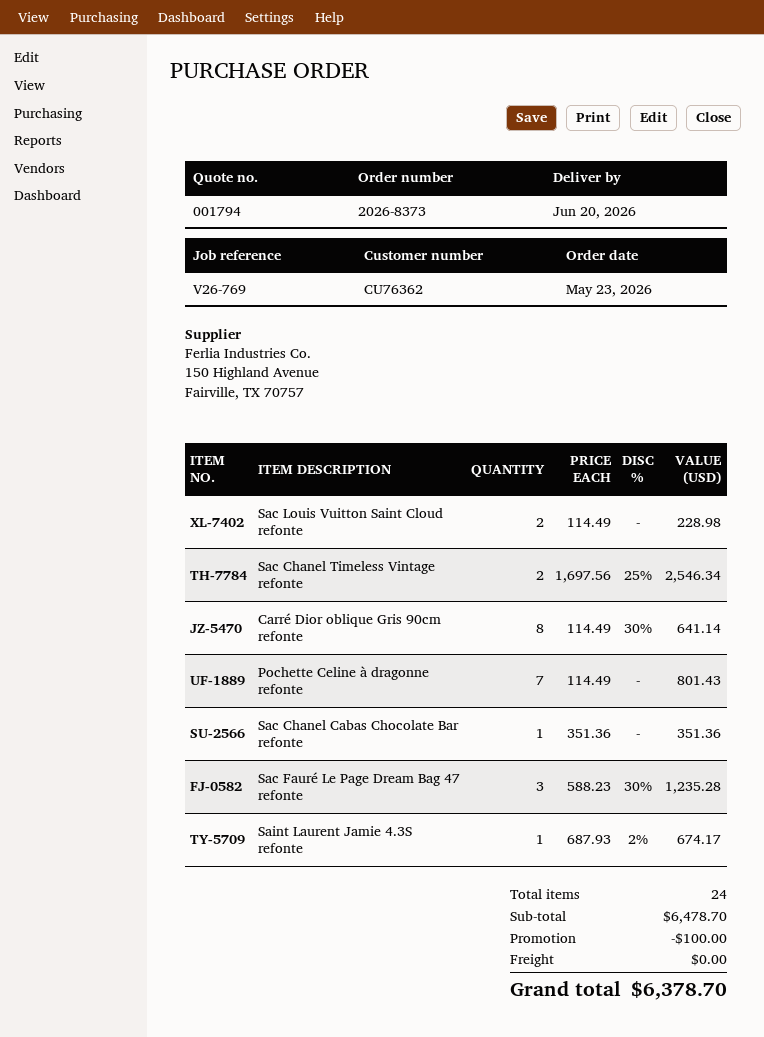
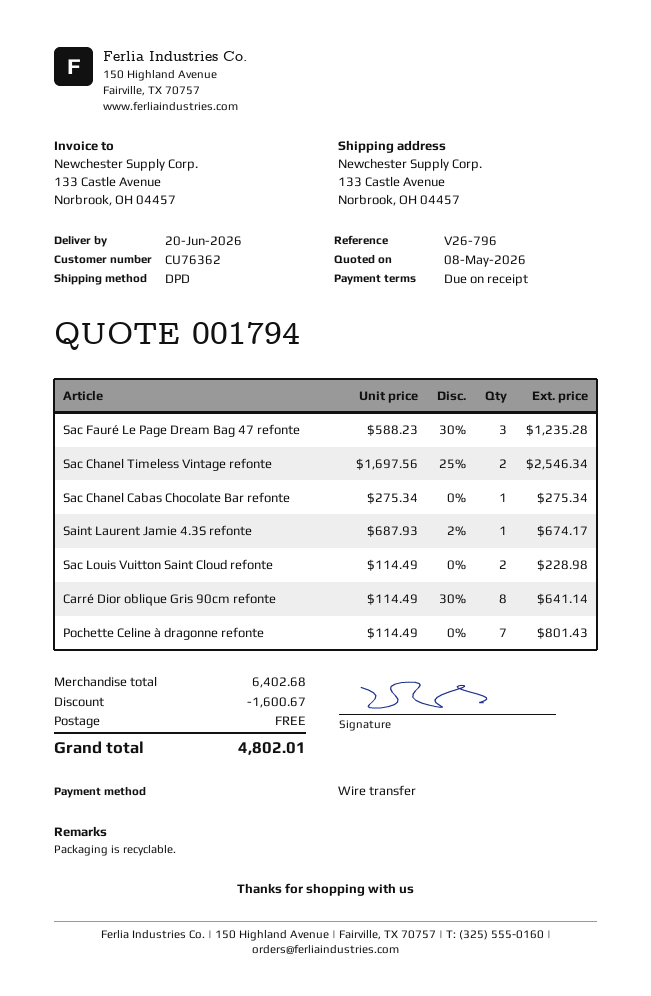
reference: V26-769 -> V26-796
Sac Chanel Cabas Chocolate Bar refonte: 1 x 351.36 = 351.36 -> 1 x 275.34 = 275.34
subtotal: 6478.70 -> 6402.68
discount: 100.00 -> 1600.67
total: 6378.70 -> 4802.01

